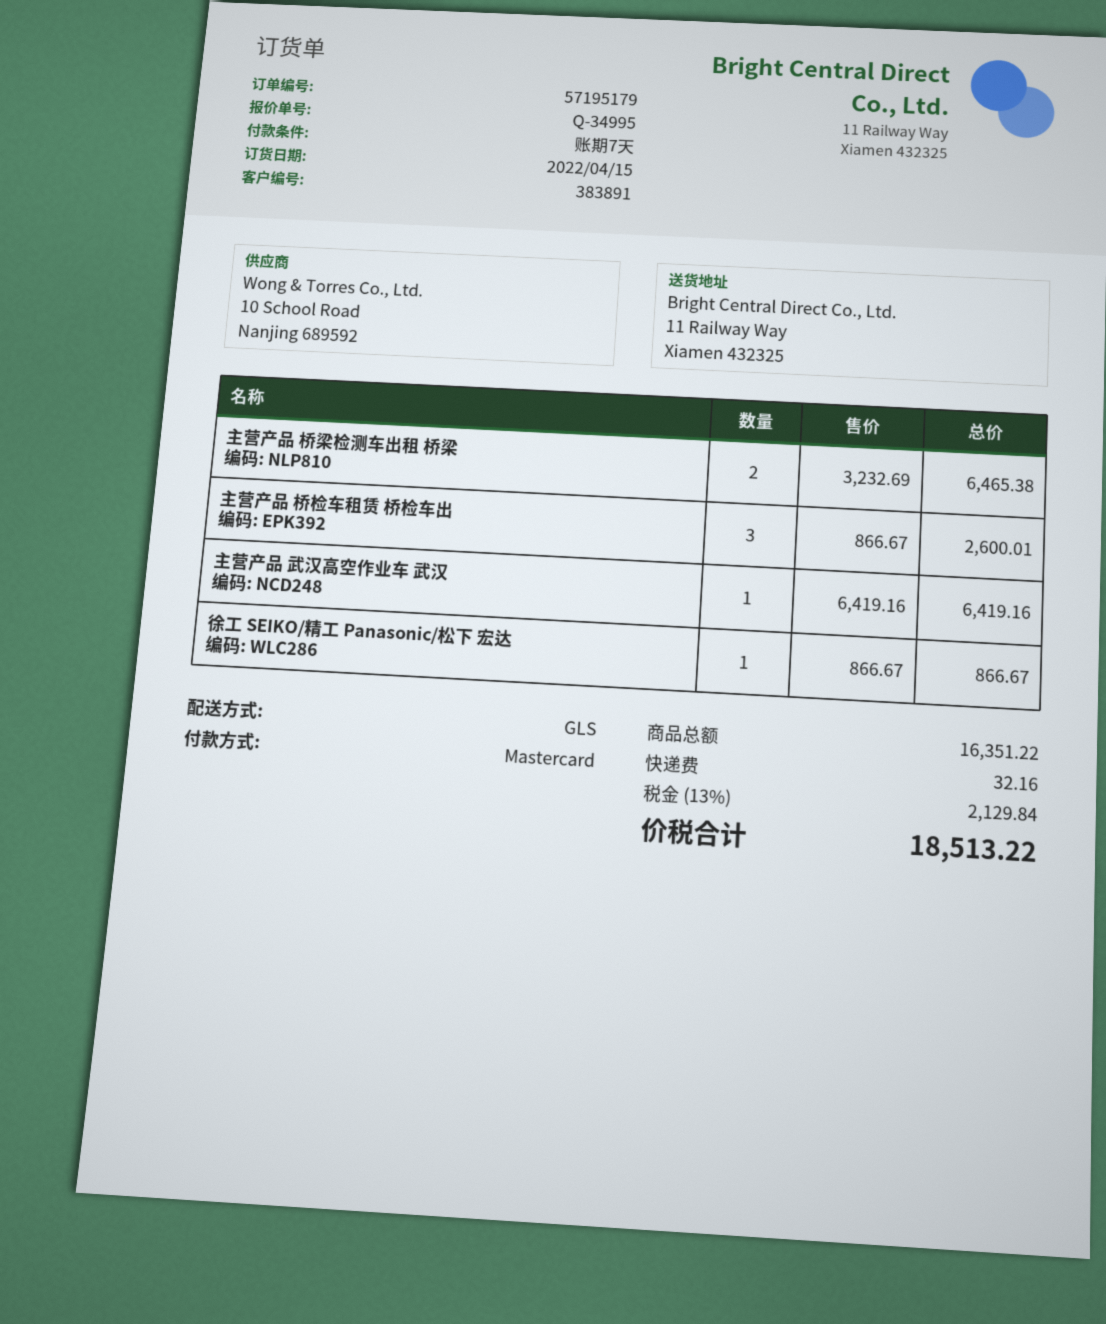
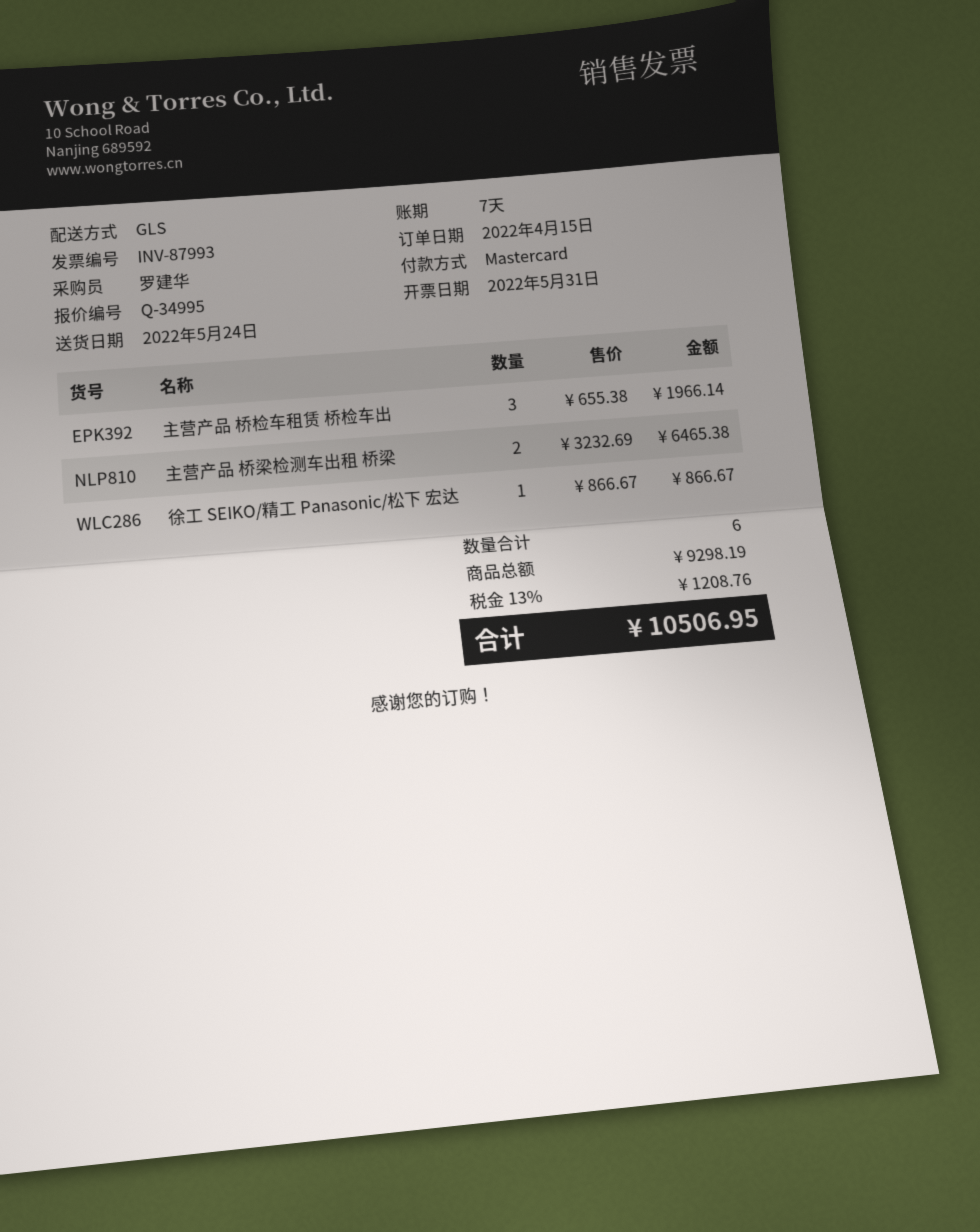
主营产品 桥检车租赁 桥检车出: 3 x 866.67 = 2600.01 -> 3 x 655.38 = 1966.14
主营产品 武汉高空作业车 武汉: 1 x 6419.16 = 6419.16 -> none
subtotal: 16351.22 -> 9298.19
shipping: 32.16 -> none
tax: 13% = 2129.84 -> 13% = 1208.76
total: 18513.22 -> 10506.95

